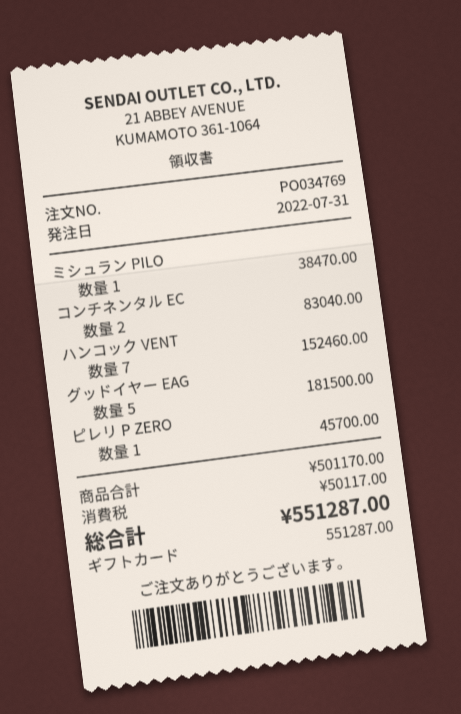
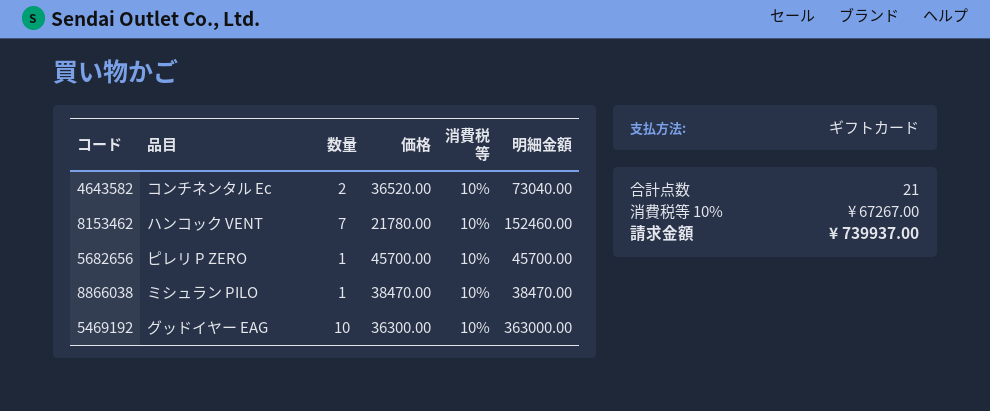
コンチネンタル EC: 2 for 83040.00 -> 2 for 73040.00
グッドイヤー EAG: 5 for 181500.00 -> 10 for 363000.00
tax: 50117.00 -> 67267.00
total: 551287.00 -> 739937.00

